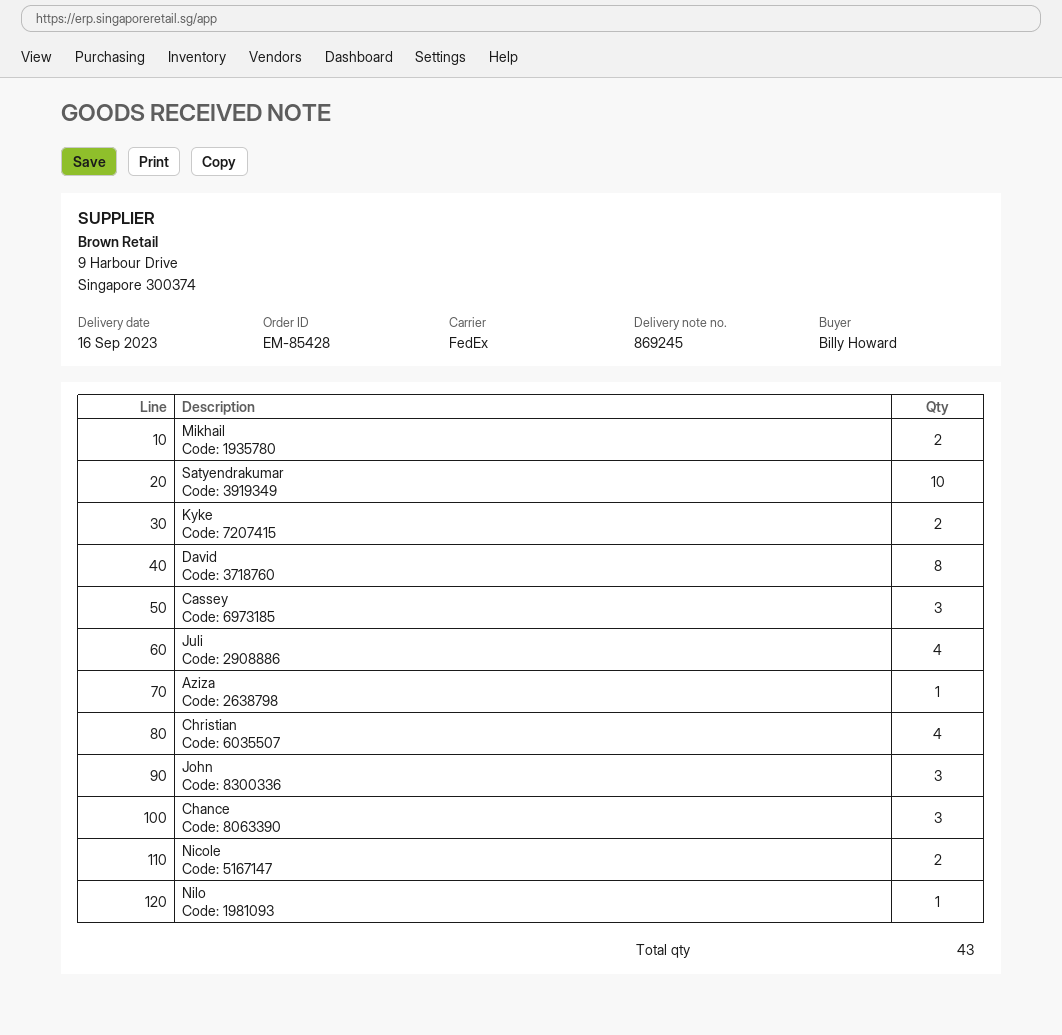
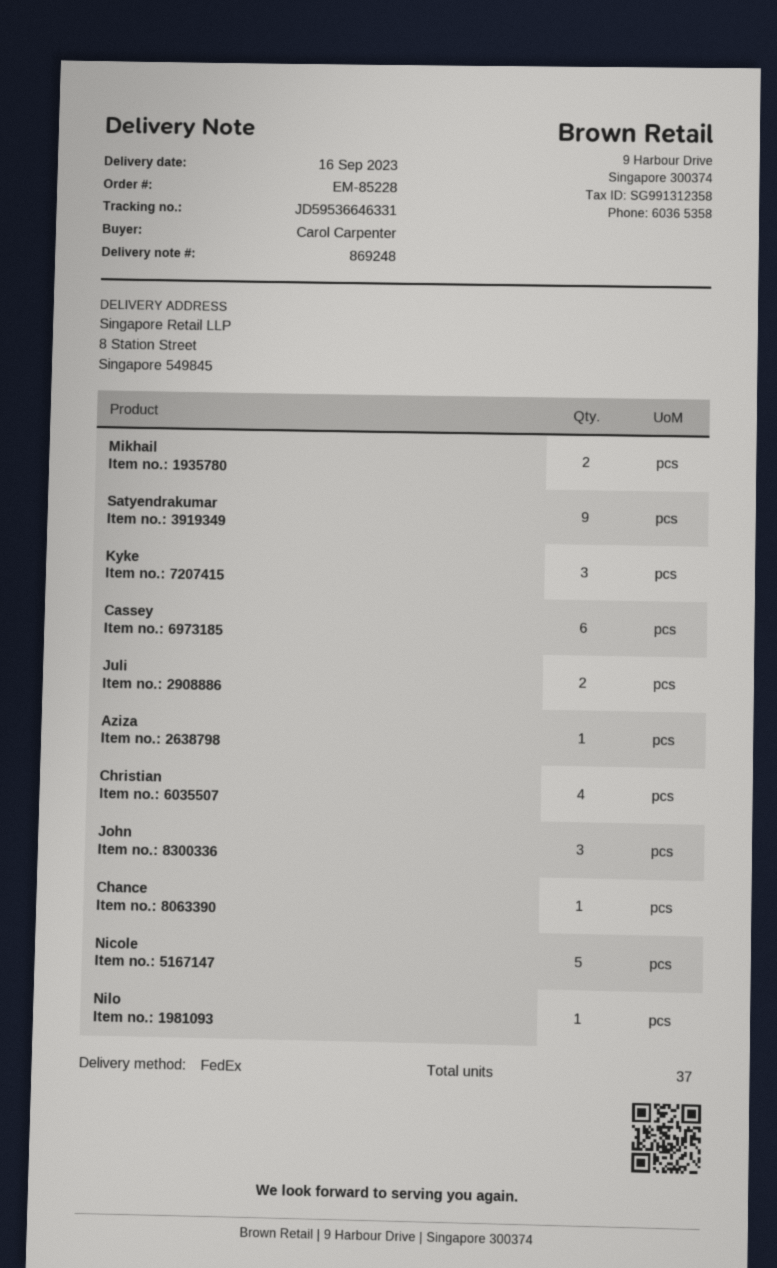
order number: EM-85428 -> EM-85228
delivery note number: 869245 -> 869248
ordered by: Billy Howard -> Carol Carpenter
Satyendrakumar: 10 -> 9
Kyke: 2 -> 3
David: 8 -> none
Cassey: 3 -> 6
Juli: 4 -> 2
Chance: 3 -> 1
Nicole: 2 -> 5
total quantity: 43 -> 37

